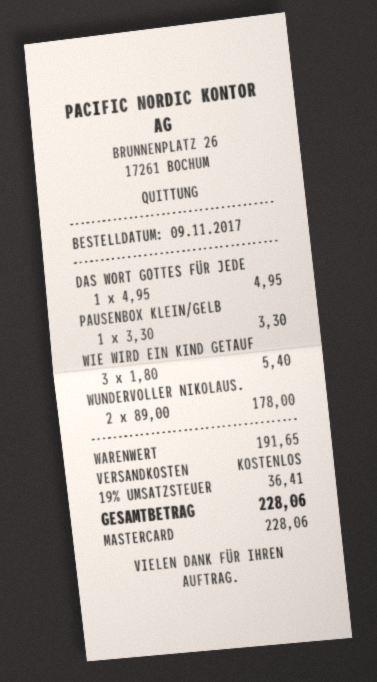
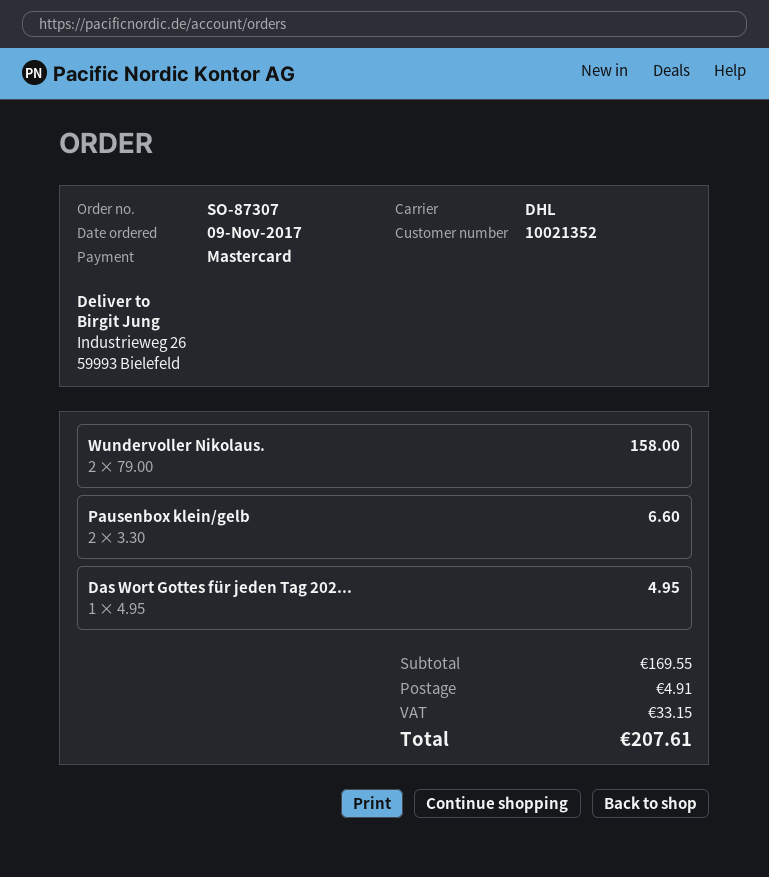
PAUSENBOX KLEIN/GELB: 1 x 3.30 = 3.30 -> 2 x 3.30 = 6.60
WIE WIRD EIN KIND GETAUF: 3 x 1.80 = 5.40 -> none
WUNDERVOLLER NIKOLAUS.: 2 x 89.00 = 178.00 -> 2 x 79.00 = 158.00
subtotal: 191.65 -> 169.55
shipping: 0.00 -> 4.91
tax: 36.41 -> 33.15
total: 228.06 -> 207.61

